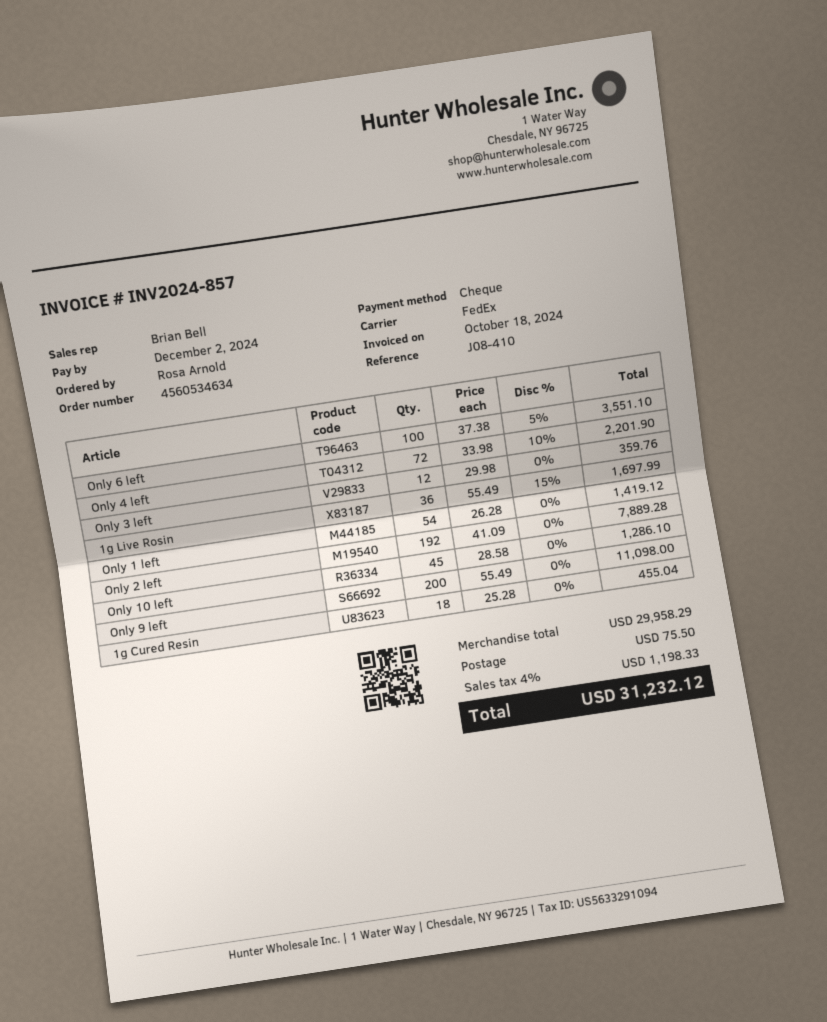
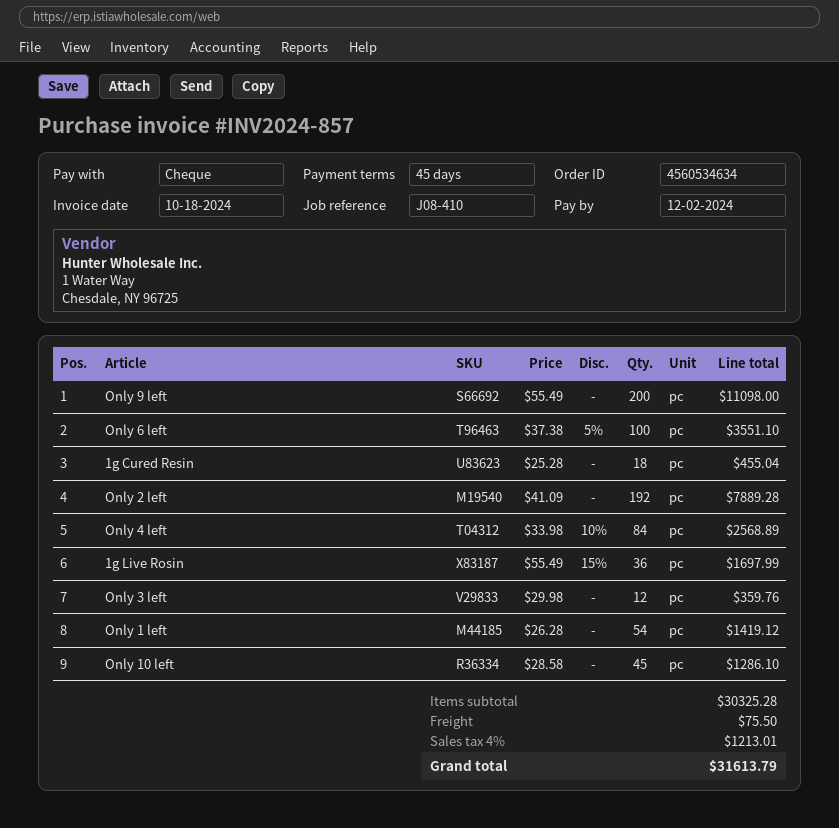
Only 4 left: 72 x 33.98 - 10% = 2201.90 -> 84 x 33.98 - 10% = 2568.89
subtotal: 29958.29 -> 30325.28
tax: 4% = 1198.33 -> 4% = 1213.01
total: 31232.12 -> 31613.79

